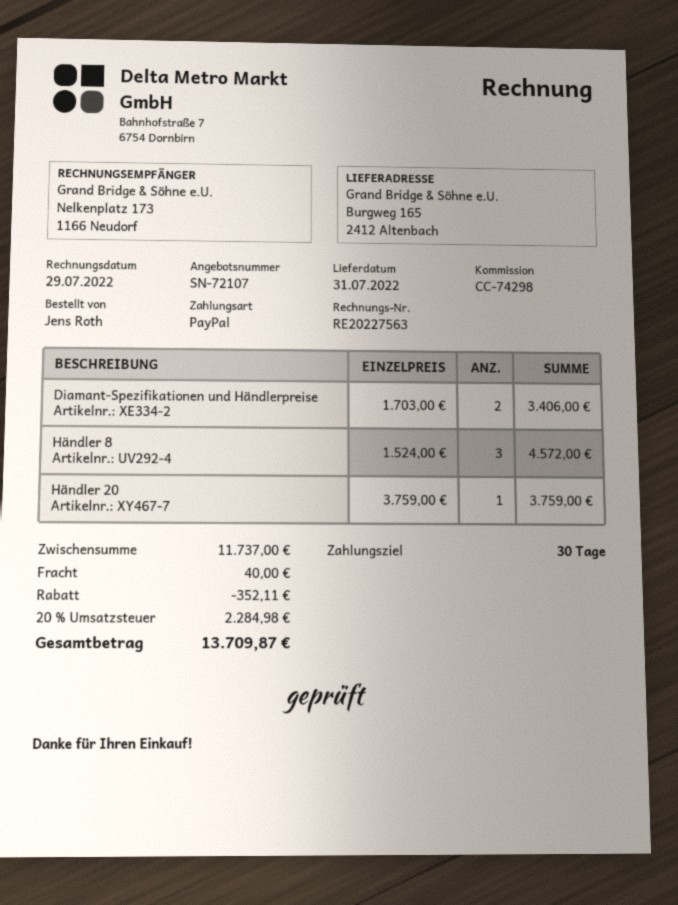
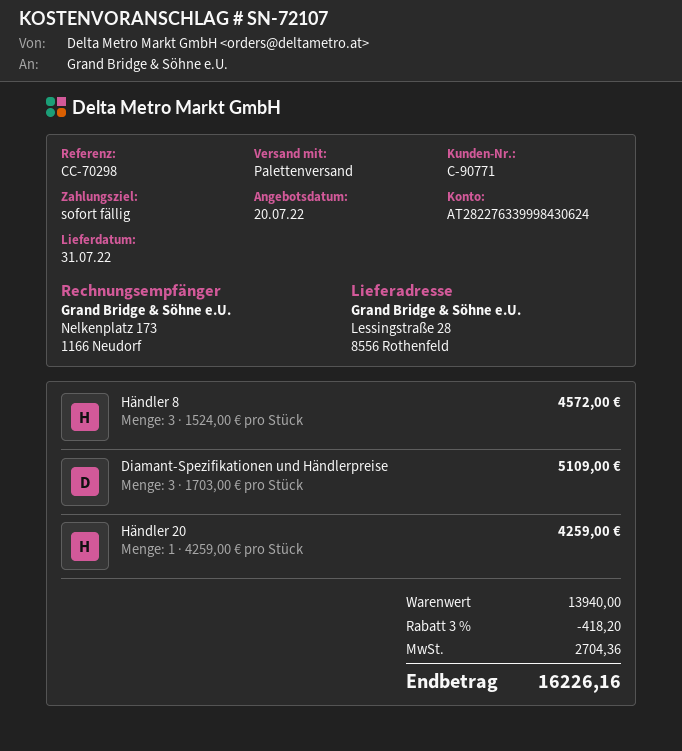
payment terms: 30 days -> on receipt
reference: CC-74298 -> CC-70298
ship to: Burgweg 165, 2412 Altenbach -> Lessingstraße 28, 8556 Rothenfeld
Diamant-Spezifikationen und Händlerpreise: 2 x 1703.00 = 3406.00 -> 3 x 1703.00 = 5109.00
Händler 20: 1 x 3759.00 = 3759.00 -> 1 x 4259.00 = 4259.00
subtotal: 11737.00 -> 13940.00
discount: 352.11 -> 418.20
shipping: 40.00 -> none
tax: 2284.98 -> 2704.36
total: 13709.87 -> 16226.16

